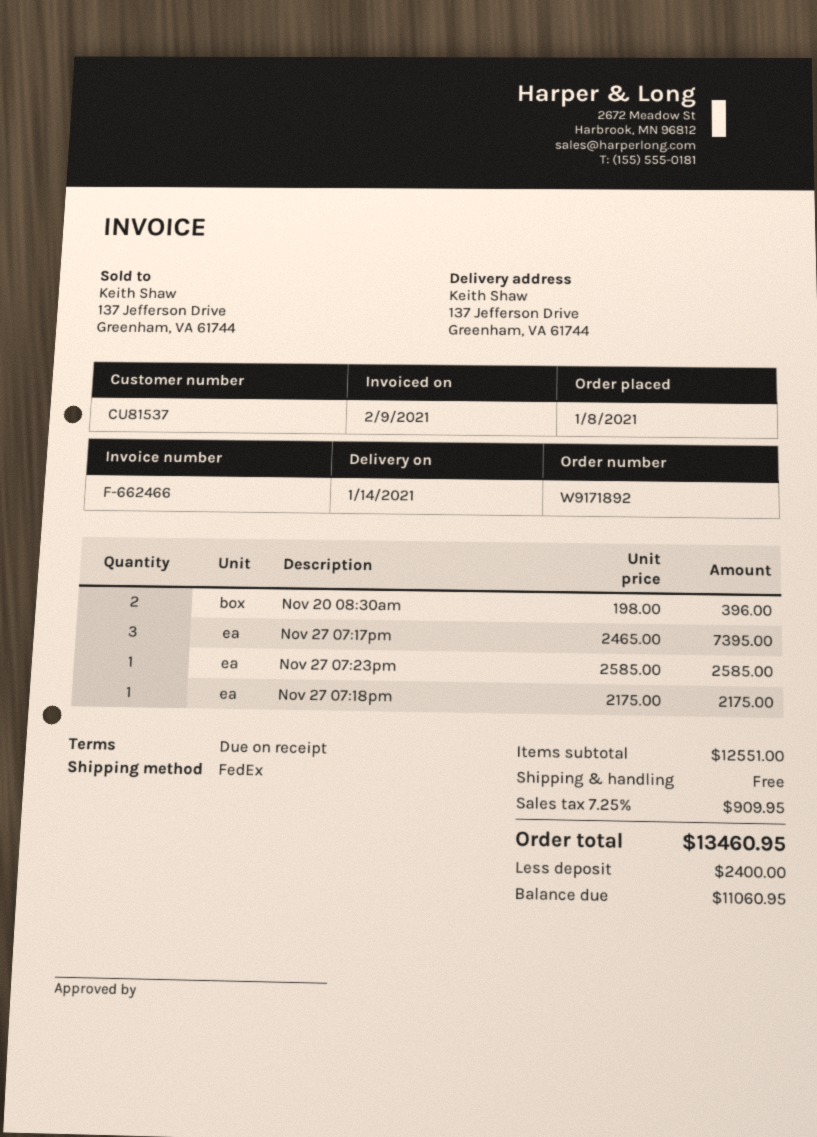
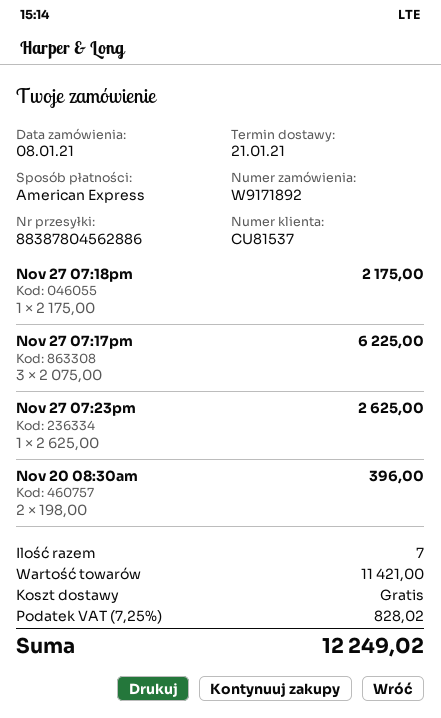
delivery date: 2021-01-14 -> 2021-01-21
Nov 27 07:17pm: 3 x 2465.00 = 7395.00 -> 3 x 2075.00 = 6225.00
Nov 27 07:23pm: 1 x 2585.00 = 2585.00 -> 1 x 2625.00 = 2625.00
subtotal: 12551.00 -> 11421.00
tax: 7.25% = 909.95 -> 7.25% = 828.02
total: 13460.95 -> 12249.02

